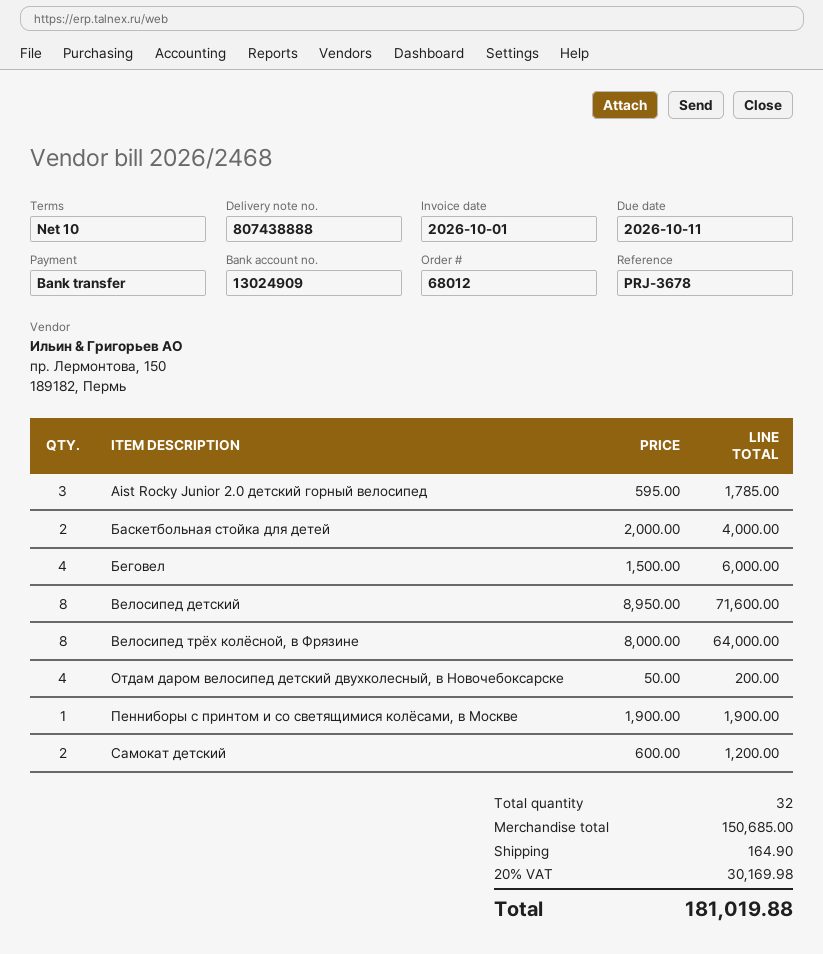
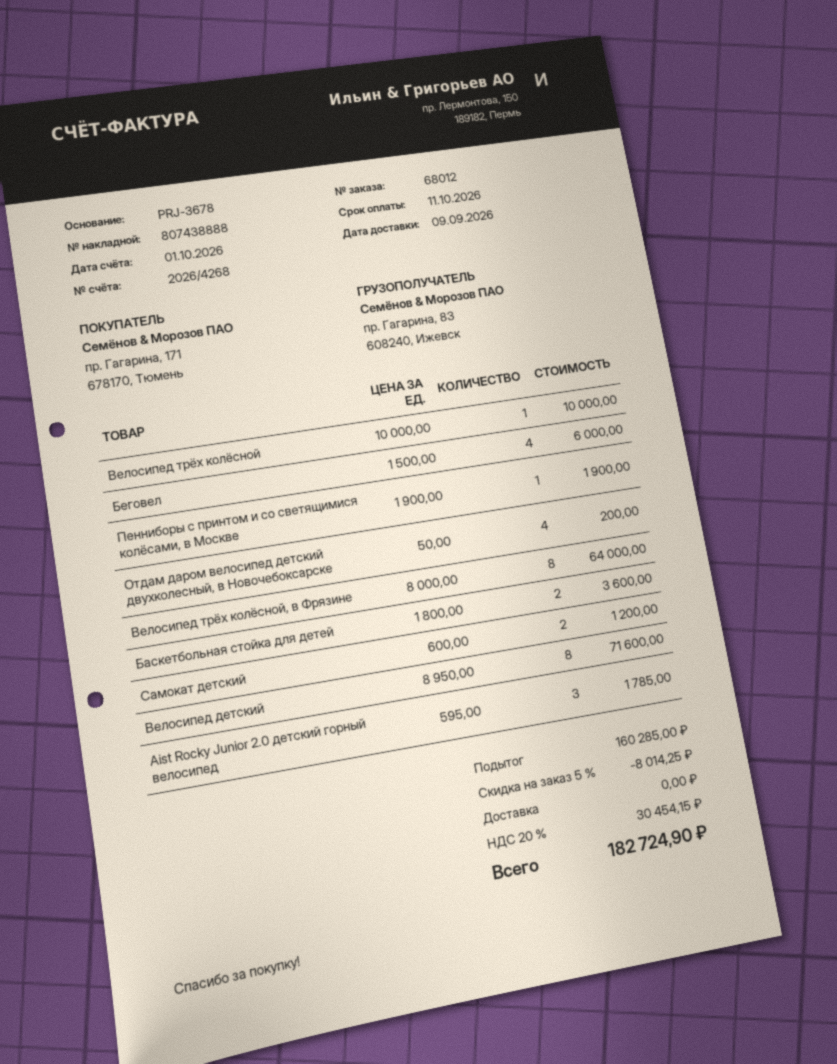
invoice number: 2026/2468 -> 2026/4268
Баскетбольная стойка для детей: 2 x 2000.00 = 4000.00 -> 2 x 1800.00 = 3600.00
Велосипед трёх колёсной: none -> 1 x 10000.00 = 10000.00
subtotal: 150685.00 -> 160285.00
discount: none -> 5% = 8014.25
shipping: 164.90 -> 0.00
tax: 20% = 30169.98 -> 20% = 30454.15
total: 181019.88 -> 182724.90

